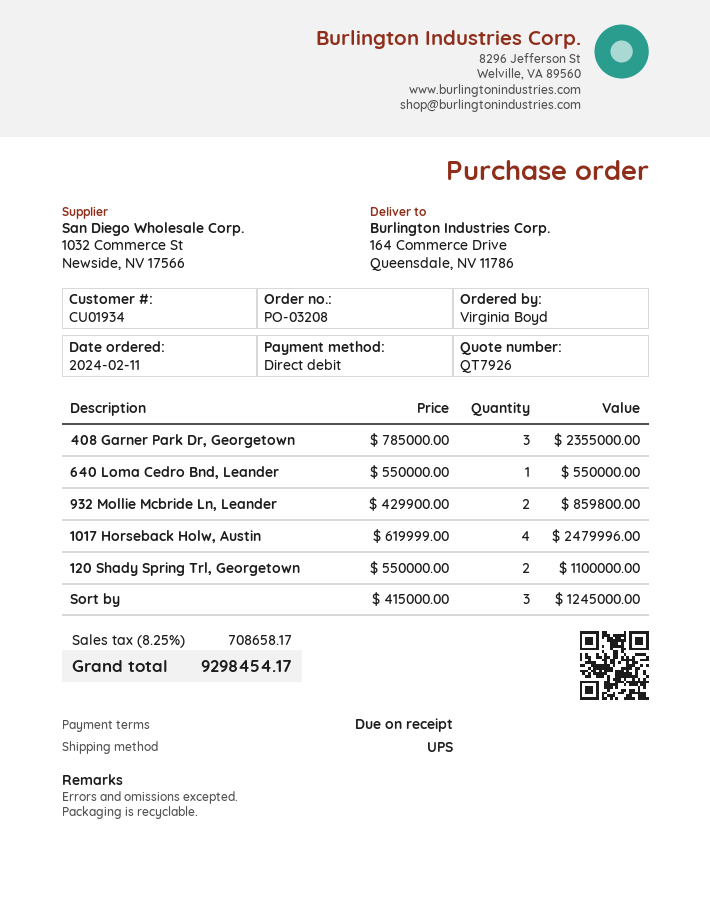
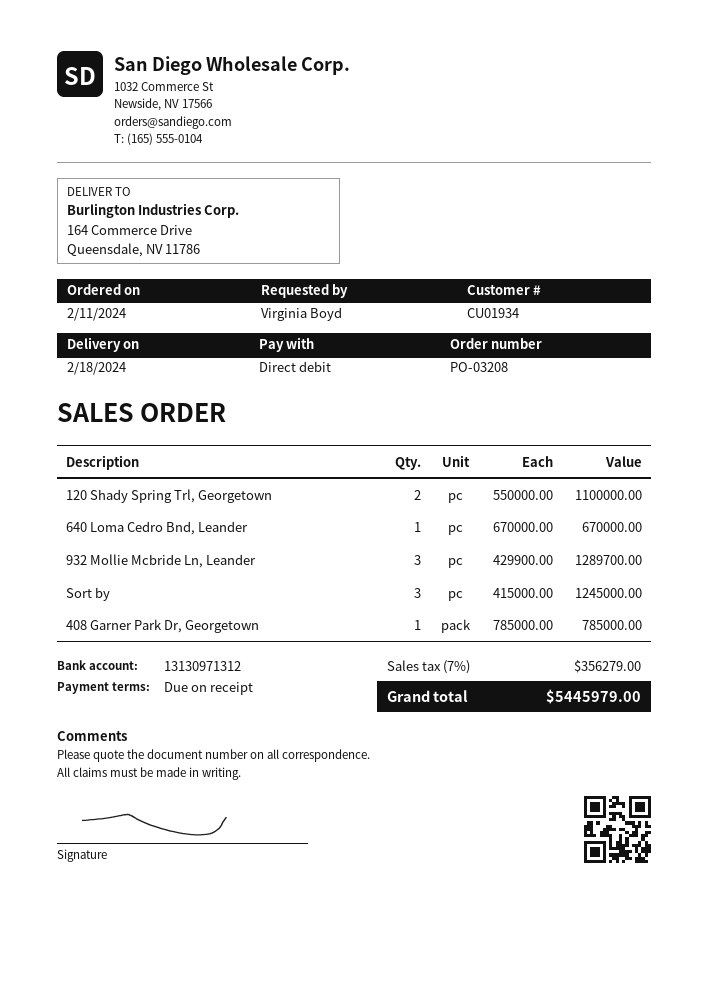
408 Garner Park Dr, Georgetown: 3 x 785000.00 = 2355000.00 -> 1 x 785000.00 = 785000.00
640 Loma Cedro Bnd, Leander: 1 x 550000.00 = 550000.00 -> 1 x 670000.00 = 670000.00
932 Mollie Mcbride Ln, Leander: 2 x 429900.00 = 859800.00 -> 3 x 429900.00 = 1289700.00
1017 Horseback Holw, Austin: 4 x 619999.00 = 2479996.00 -> none
tax: 8.25% = 708658.17 -> 7% = 356279.00
total: 9298454.17 -> 5445979.00

